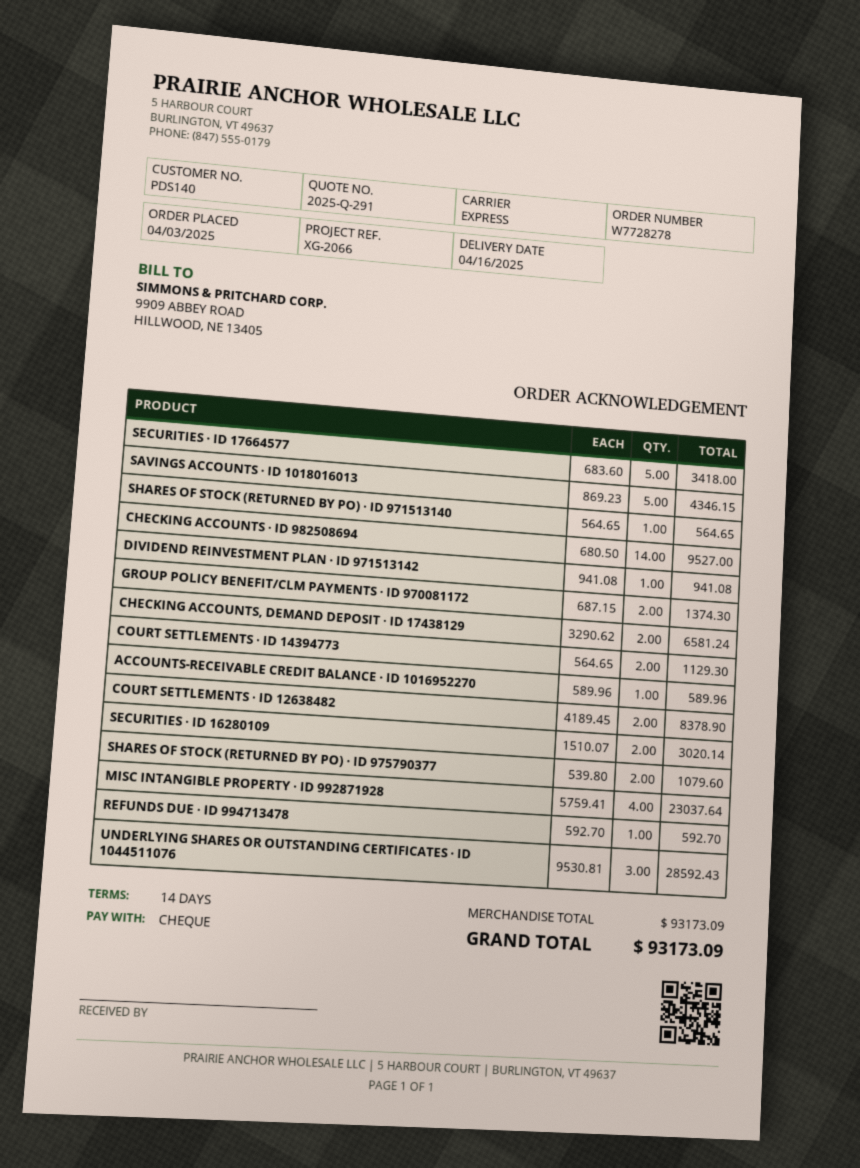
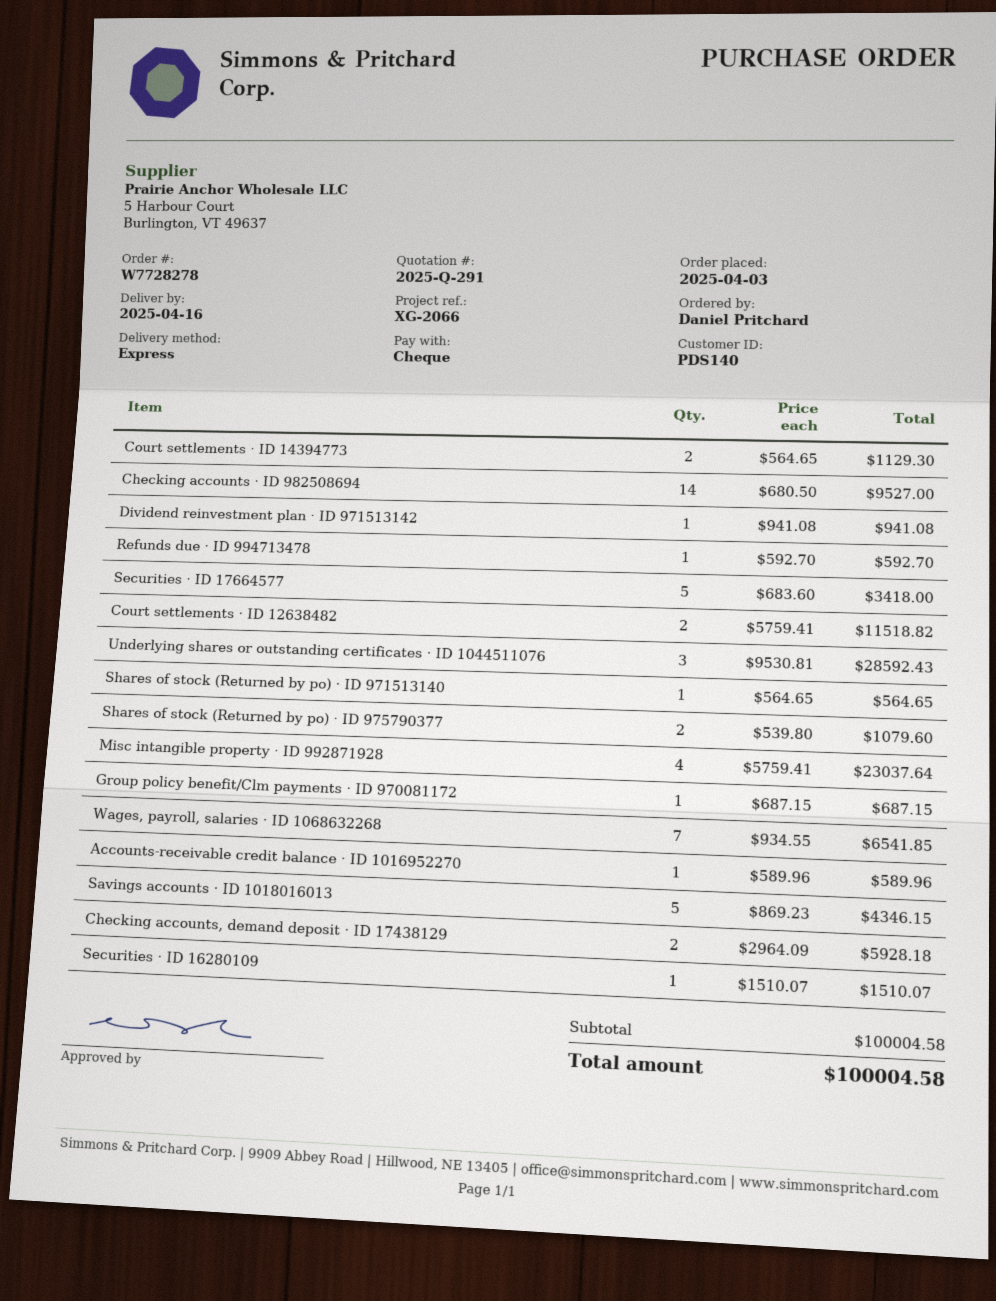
GROUP POLICY BENEFIT/CLM PAYMENTS · ID 970081172: 2 x 687.15 = 1374.30 -> 1 x 687.15 = 687.15
CHECKING ACCOUNTS, DEMAND DEPOSIT · ID 17438129: 2 x 3290.62 = 6581.24 -> 2 x 2964.09 = 5928.18
COURT SETTLEMENTS · ID 12638482: 2 x 4189.45 = 8378.90 -> 2 x 5759.41 = 11518.82
SECURITIES · ID 16280109: 2 x 1510.07 = 3020.14 -> 1 x 1510.07 = 1510.07
Wages, payroll, salaries · ID 1068632268: none -> 7 x 934.55 = 6541.85
subtotal: 93173.09 -> 100004.58
total: 93173.09 -> 100004.58

